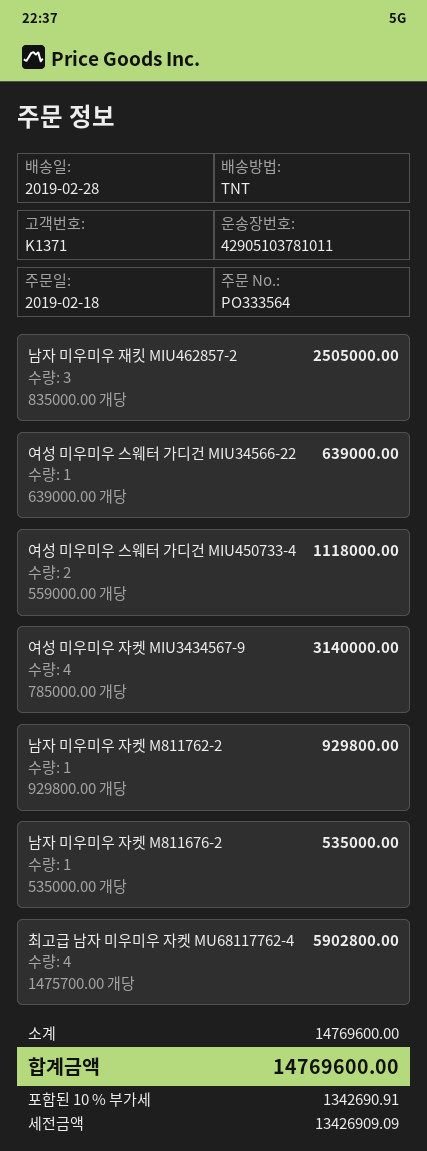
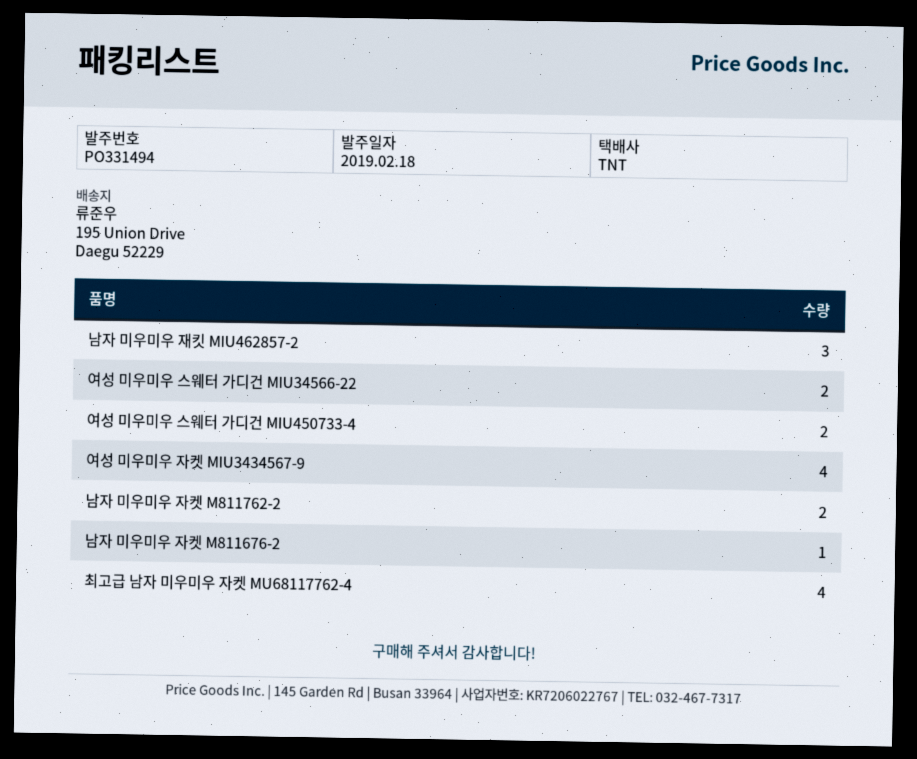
order number: PO333564 -> PO331494
여성 미우미우 스웨터 가디건 MIU34566-22: 1 -> 2
남자 미우미우 자켓 M811762-2: 1 -> 2

